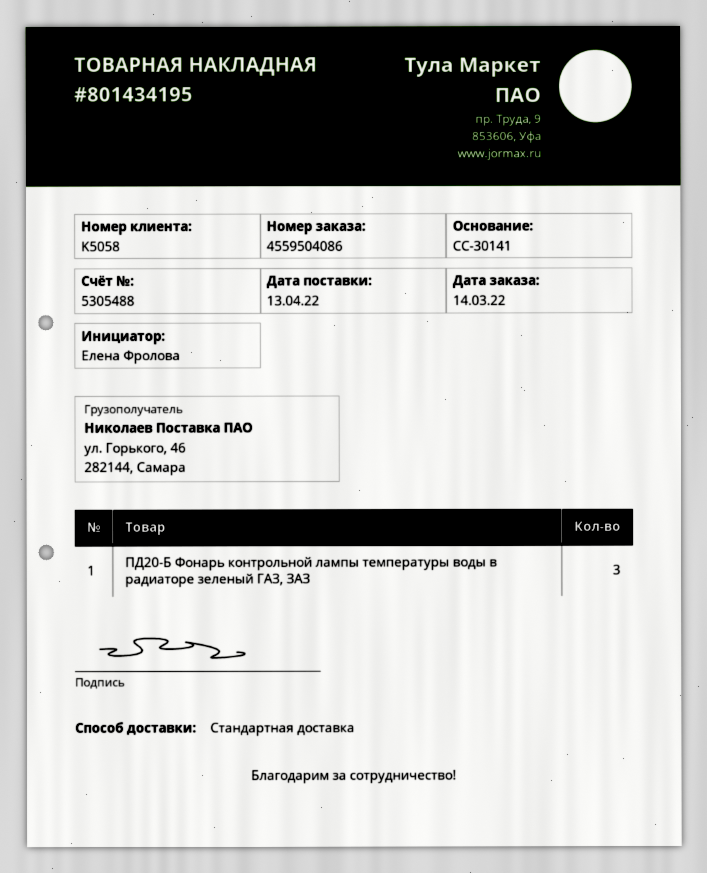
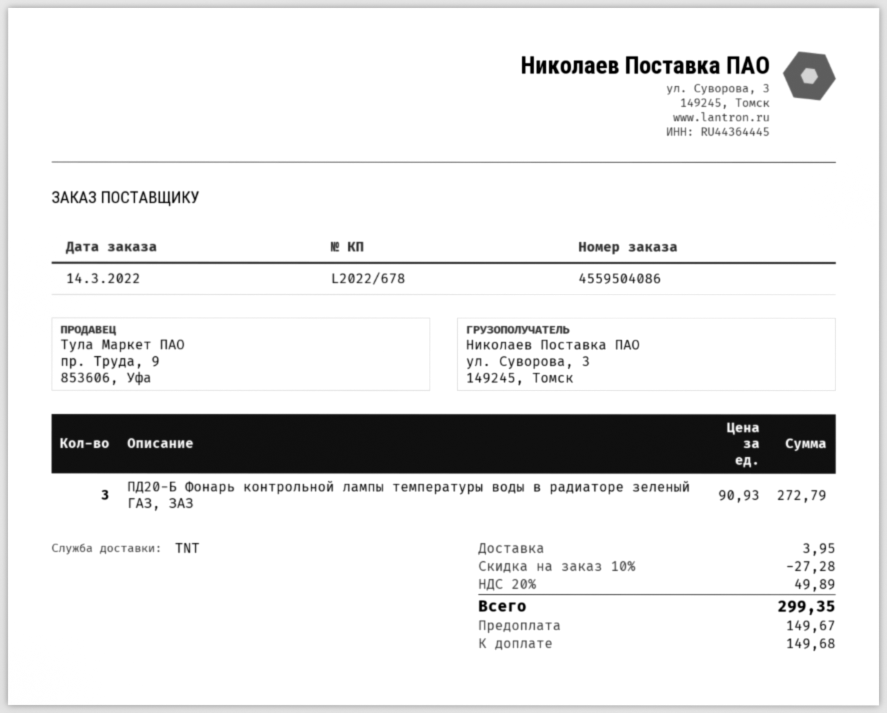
shipping method: standard -> TNT
ship to: ул. Горького, 46, 282144, Самара -> ул. Суворова, 3, 149245, Томск

